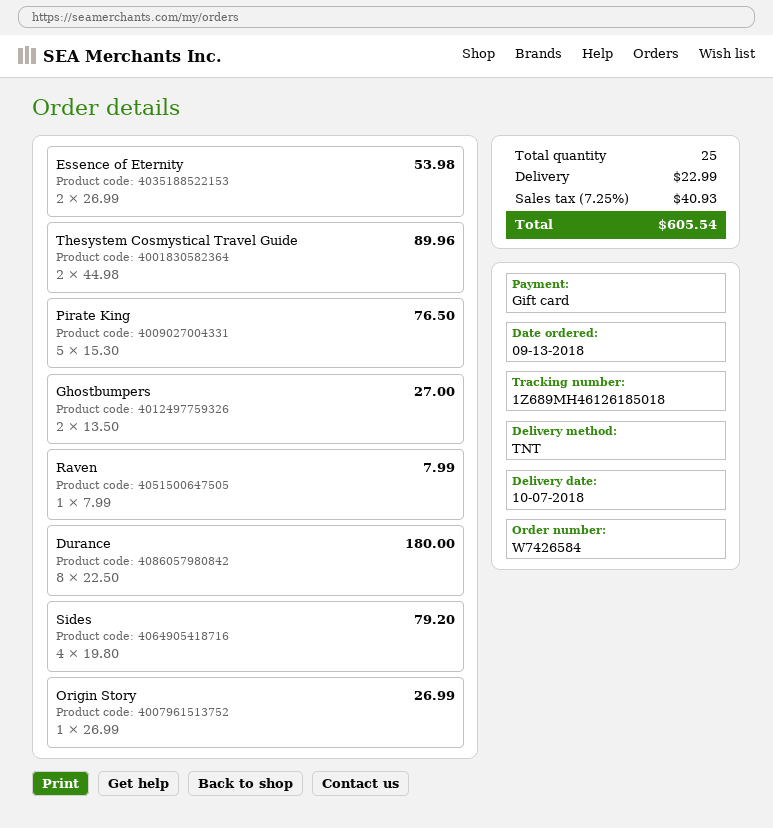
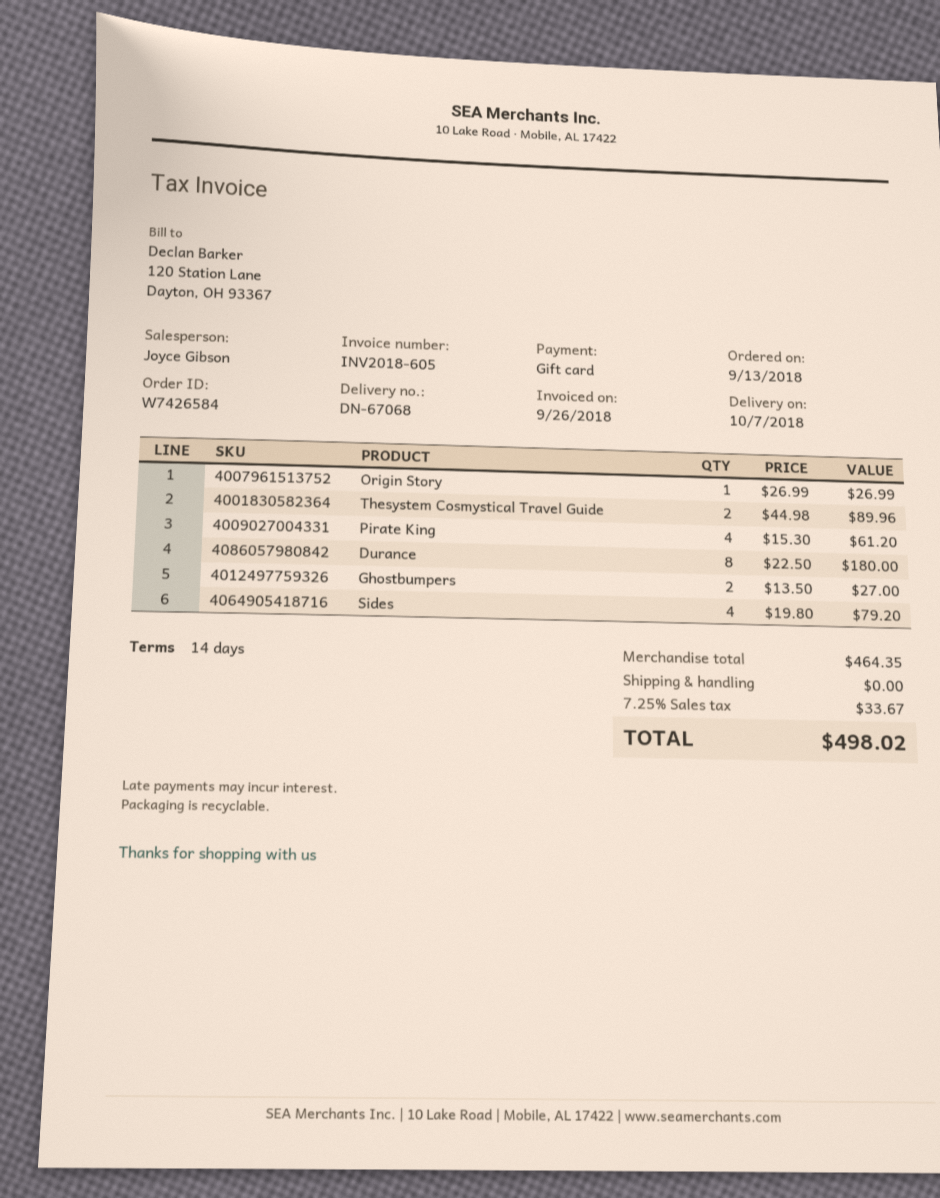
Essence of Eternity: 2 x 26.99 = 53.98 -> none
Pirate King: 5 x 15.30 = 76.50 -> 4 x 15.30 = 61.20
Raven: 1 x 7.99 = 7.99 -> none
shipping: 22.99 -> 0.00
tax: 7.25% = 40.93 -> 7.25% = 33.67
total: 605.54 -> 498.02

